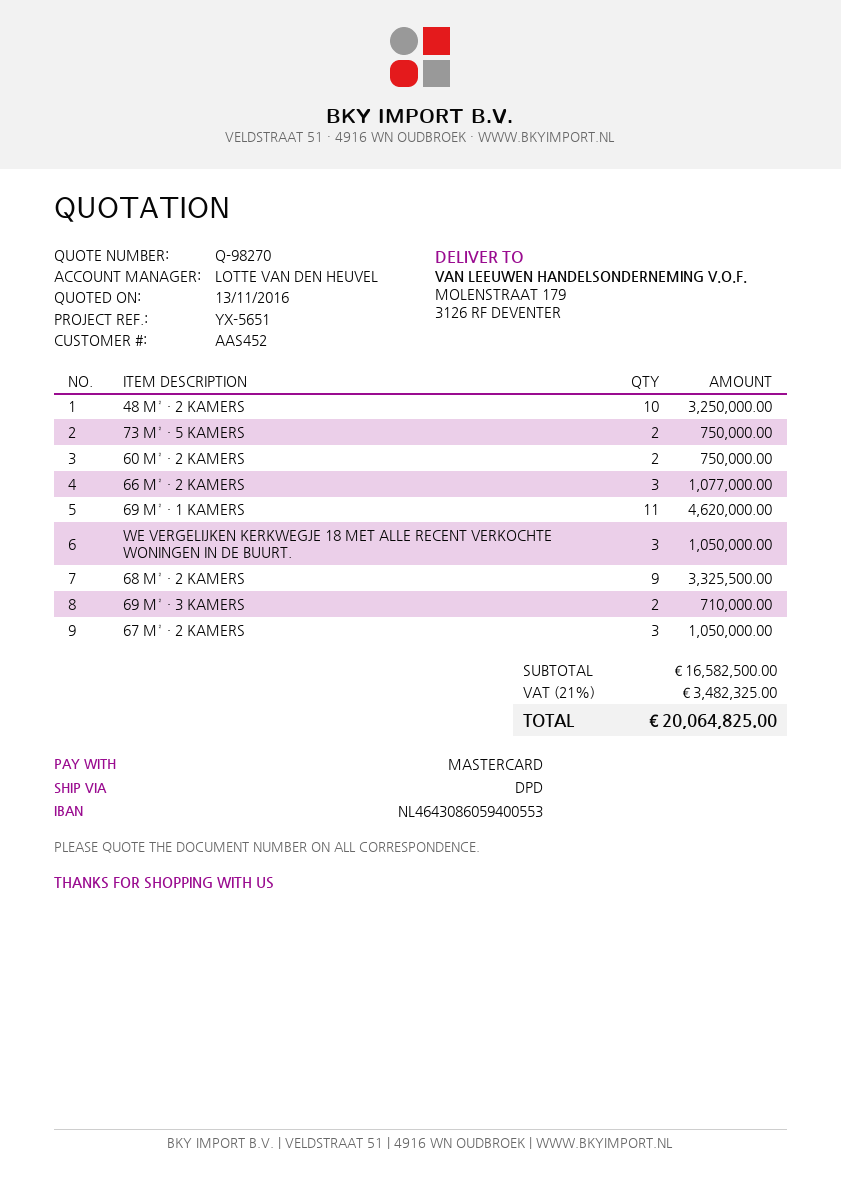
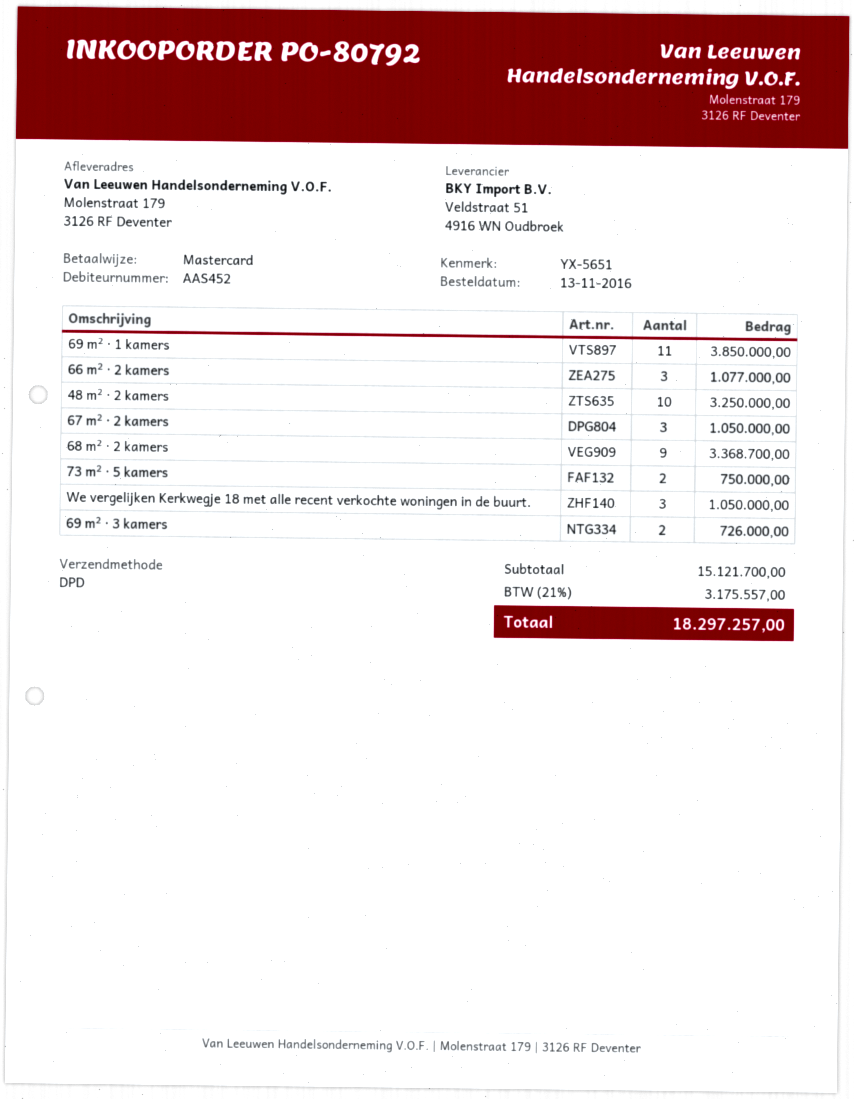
60 M² · 2 KAMERS: 2 for 750000.00 -> none
69 M² · 1 KAMERS: 11 for 4620000.00 -> 11 for 3850000.00
68 M² · 2 KAMERS: 9 for 3325500.00 -> 9 for 3368700.00
69 M² · 3 KAMERS: 2 for 710000.00 -> 2 for 726000.00
subtotal: 16582500.00 -> 15121700.00
tax: 21% = 3482325.00 -> 21% = 3175557.00
total: 20064825.00 -> 18297257.00

